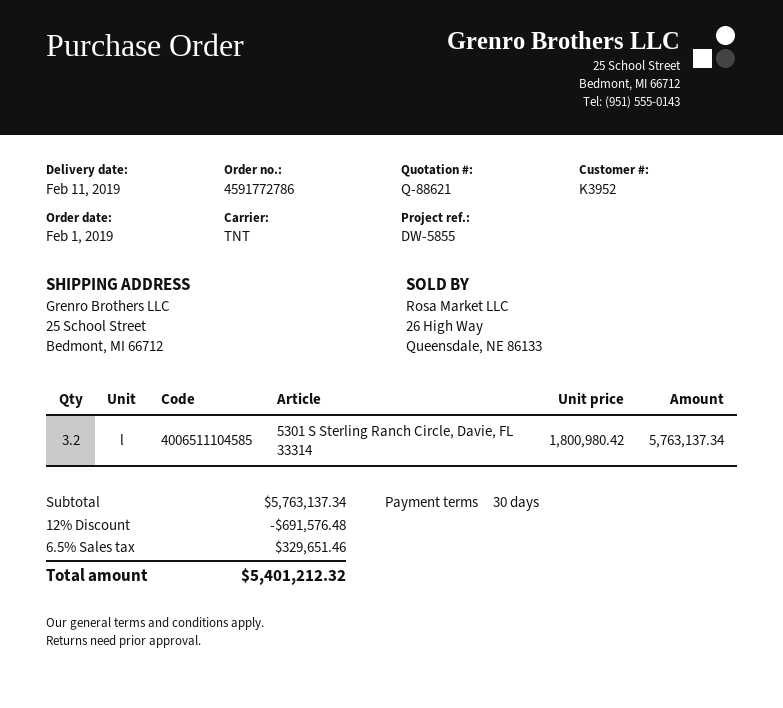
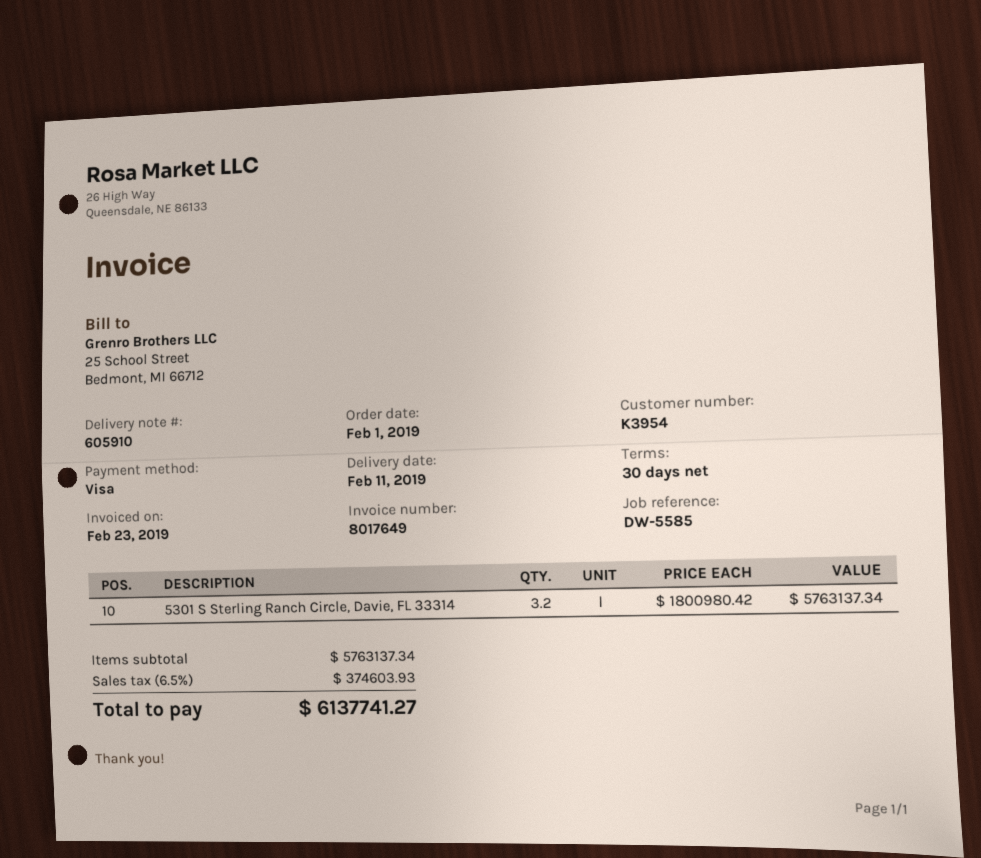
customer number: K3952 -> K3954
reference: DW-5855 -> DW-5585
discount: 12% = 691576.48 -> none
tax: 6.5% = 329651.46 -> 6.5% = 374603.93
total: 5401212.32 -> 6137741.27

